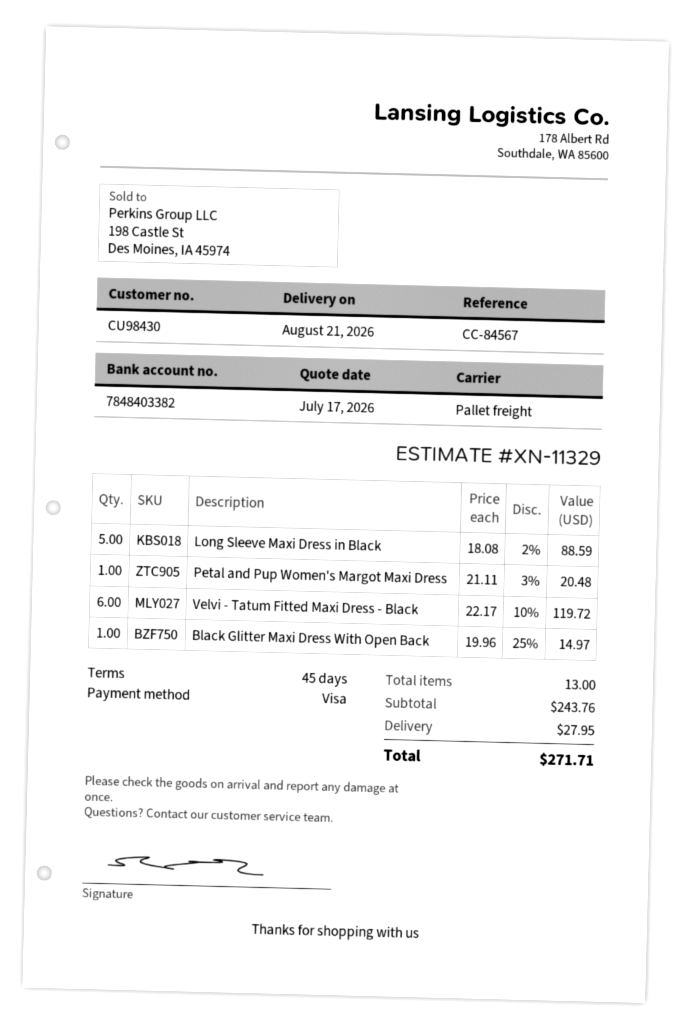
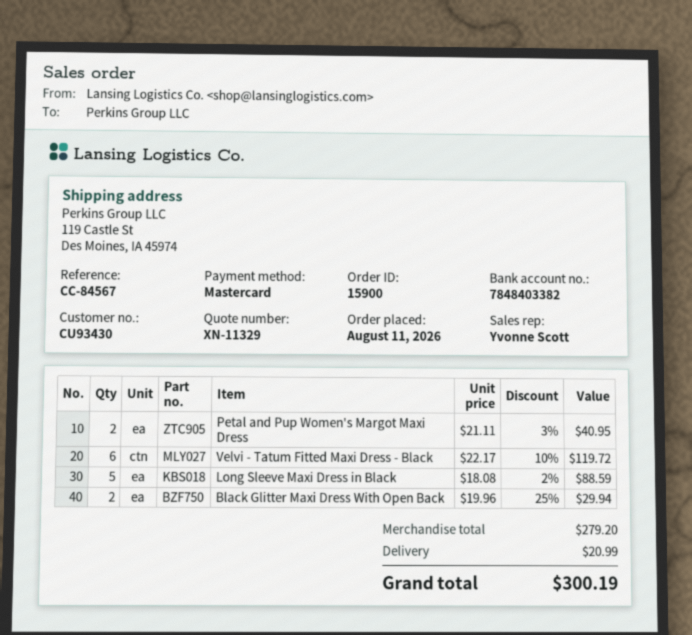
customer number: CU98430 -> CU93430
payment method: Visa -> Mastercard
Petal and Pup Women's Margot Maxi Dress: 1 x 21.11 - 3% = 20.48 -> 2 x 21.11 - 3% = 40.95
Black Glitter Maxi Dress With Open Back: 1 x 19.96 - 25% = 14.97 -> 2 x 19.96 - 25% = 29.94
subtotal: 243.76 -> 279.20
shipping: 27.95 -> 20.99
total: 271.71 -> 300.19

